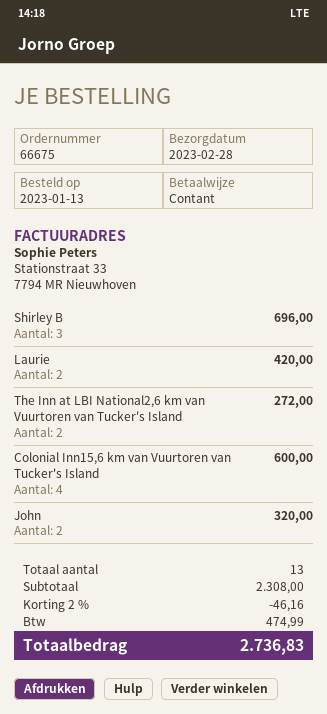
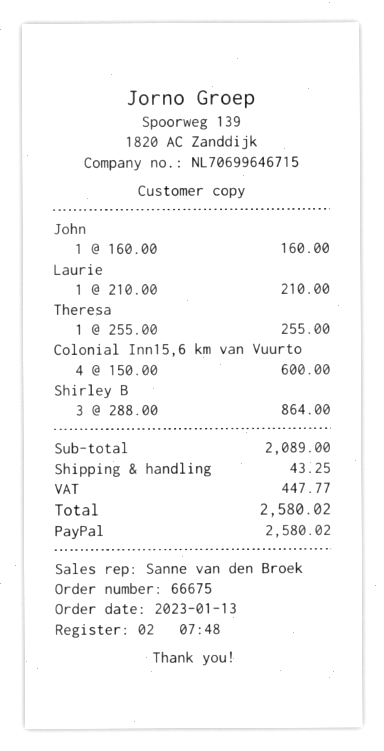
payment method: cash -> PayPal
Shirley B: 3 for 696.00 -> 3 for 864.00
Laurie: 2 for 420.00 -> 1 for 210.00
The Inn at LBI National2,6 km van Vuurtoren van Tucker's Island: 2 for 272.00 -> none
John: 2 for 320.00 -> 1 for 160.00
Theresa: none -> 1 for 255.00
subtotal: 2308.00 -> 2089.00
discount: 2% = 46.16 -> none
shipping: none -> 43.25
tax: 474.99 -> 447.77
total: 2736.83 -> 2580.02

